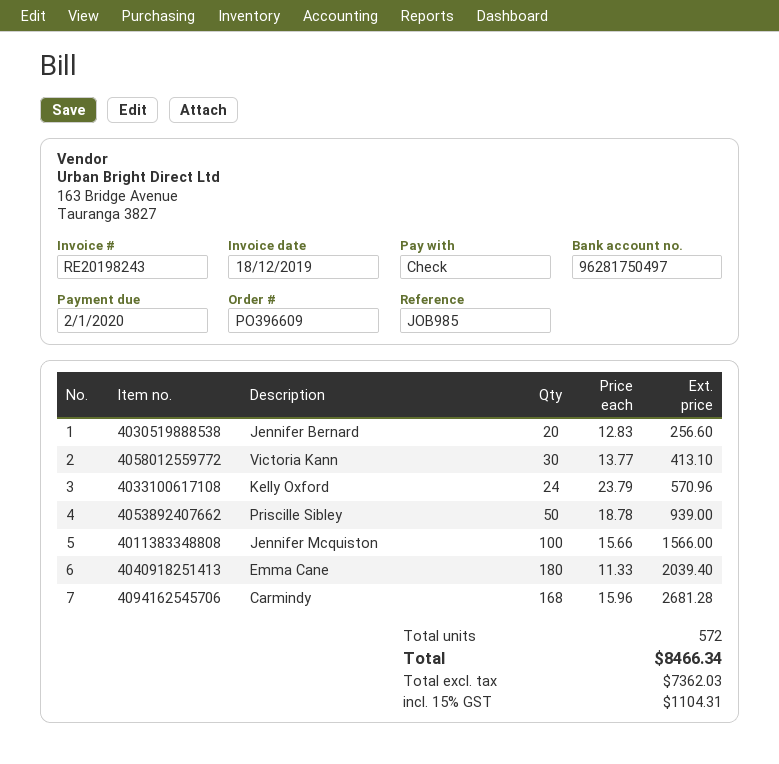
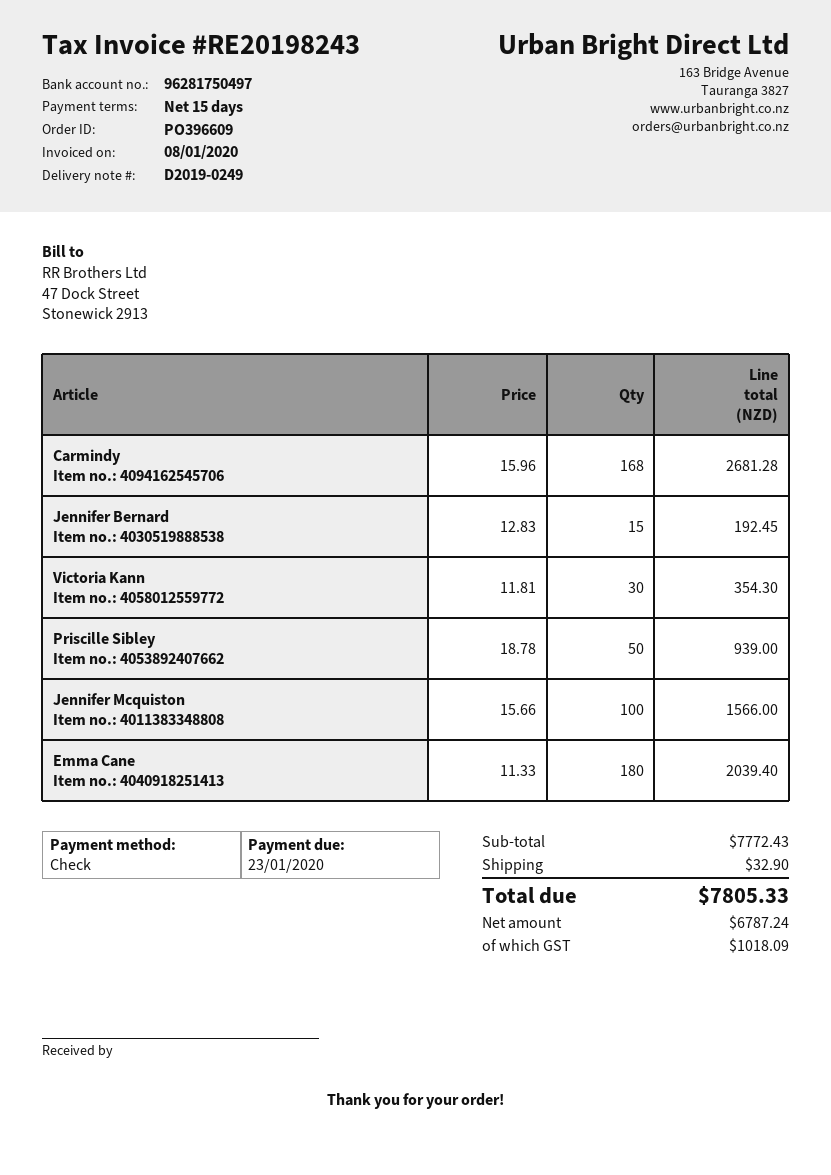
invoice date: 2019-12-18 -> 2020-01-08
due date: 2020-01-02 -> 2020-01-23
Jennifer Bernard: 20 x 12.83 = 256.60 -> 15 x 12.83 = 192.45
Victoria Kann: 30 x 13.77 = 413.10 -> 30 x 11.81 = 354.30
Kelly Oxford: 24 x 23.79 = 570.96 -> none
shipping: none -> 32.90
net: 7362.03 -> 6787.24
tax: 1104.31 -> 1018.09
total: 8466.34 -> 7805.33

